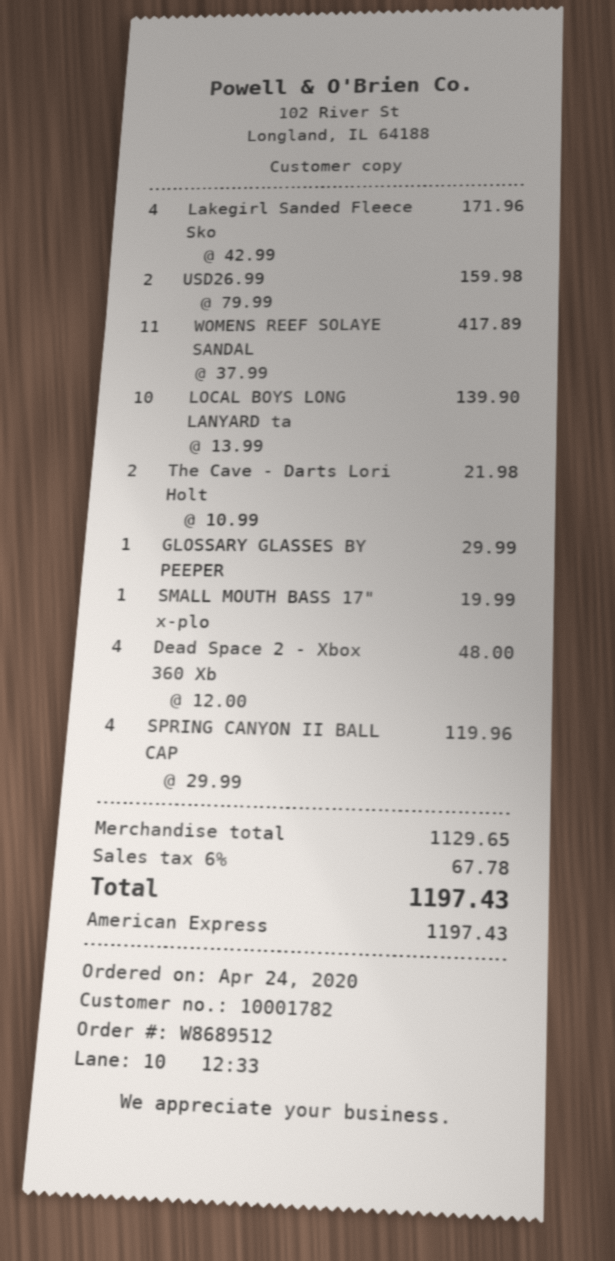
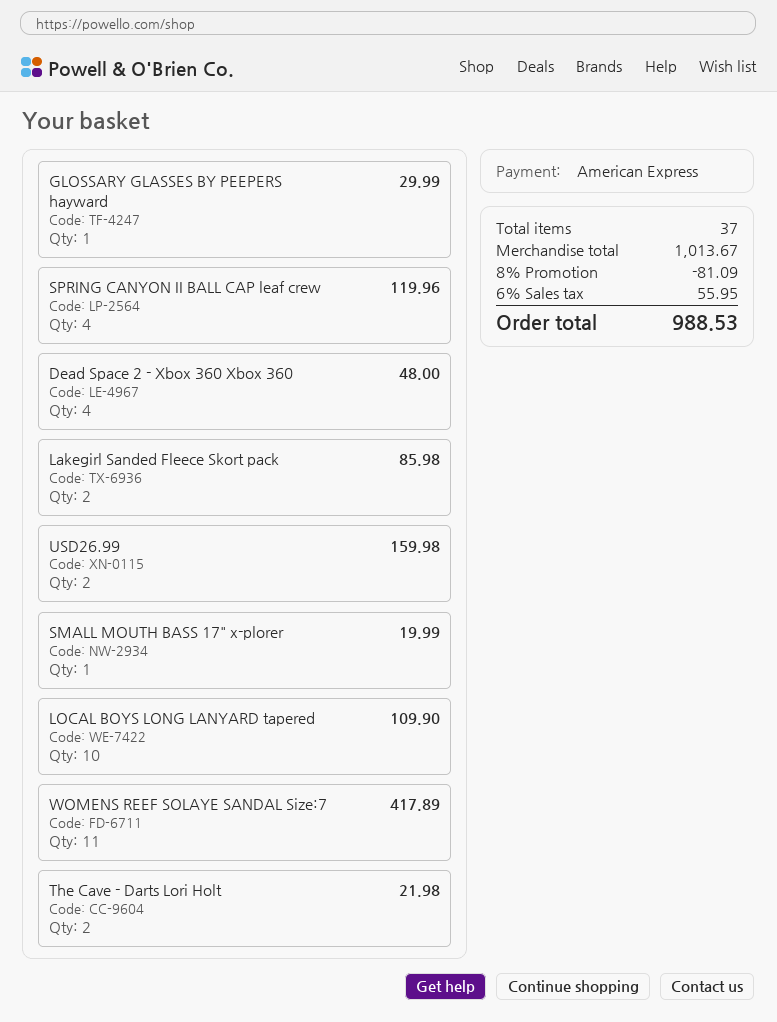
Lakegirl Sanded Fleece Sko: 4 for 171.96 -> 2 for 85.98
LOCAL BOYS LONG LANYARD ta: 10 for 139.90 -> 10 for 109.90
subtotal: 1129.65 -> 1013.67
discount: none -> 8% = 81.09
tax: 6% = 67.78 -> 6% = 55.95
total: 1197.43 -> 988.53

